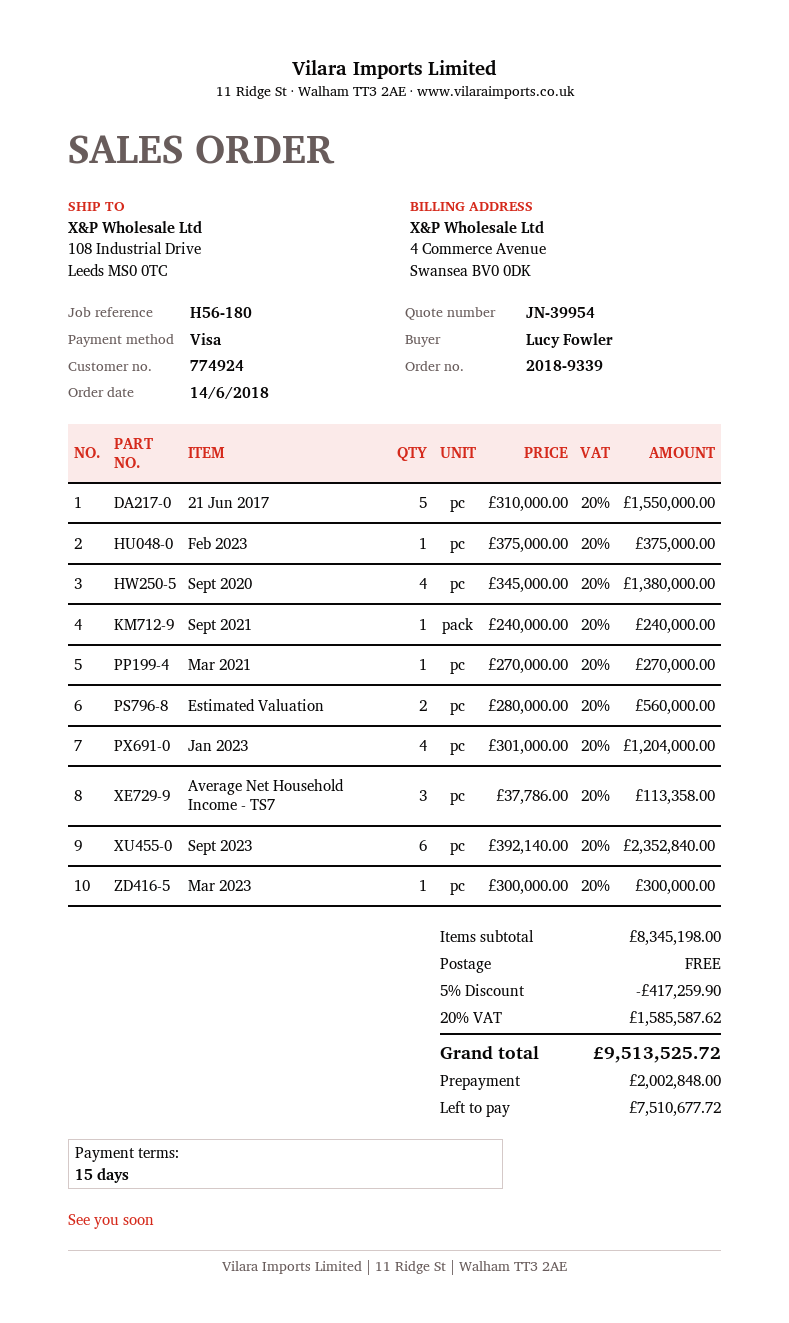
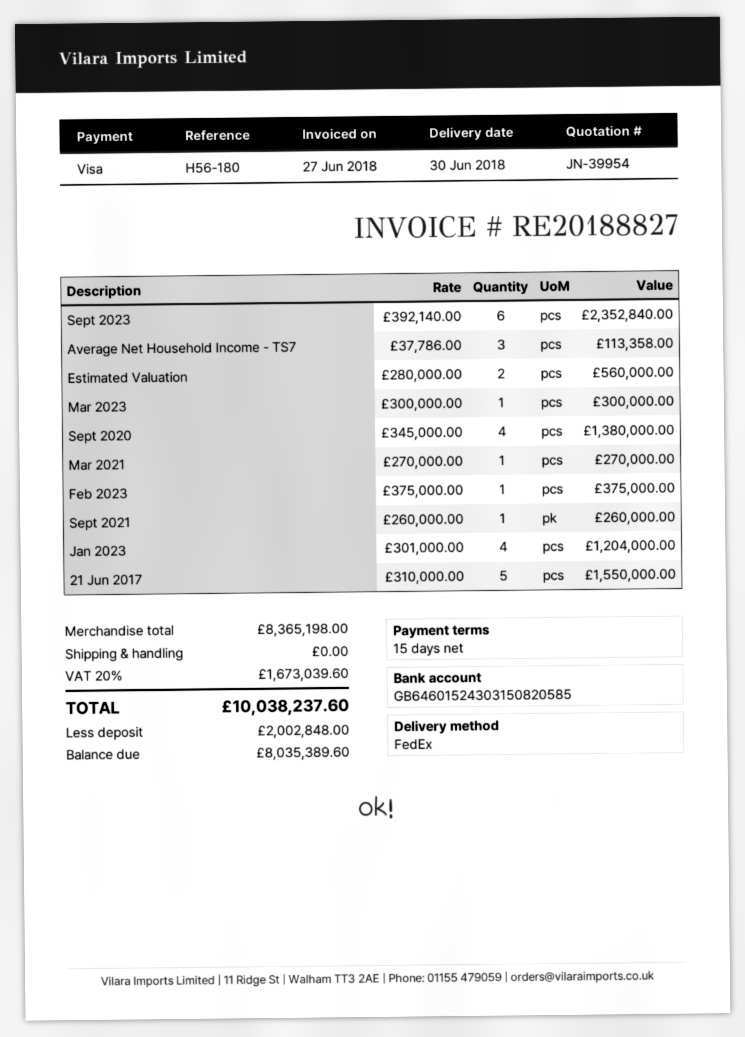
Sept 2021: 1 x 240000.00 = 240000.00 -> 1 x 260000.00 = 260000.00
subtotal: 8345198.00 -> 8365198.00
discount: 5% = 417259.90 -> none
tax: 20% = 1585587.62 -> 20% = 1673039.60
total: 9513525.72 -> 10038237.60
balance: 7510677.72 -> 8035389.60

